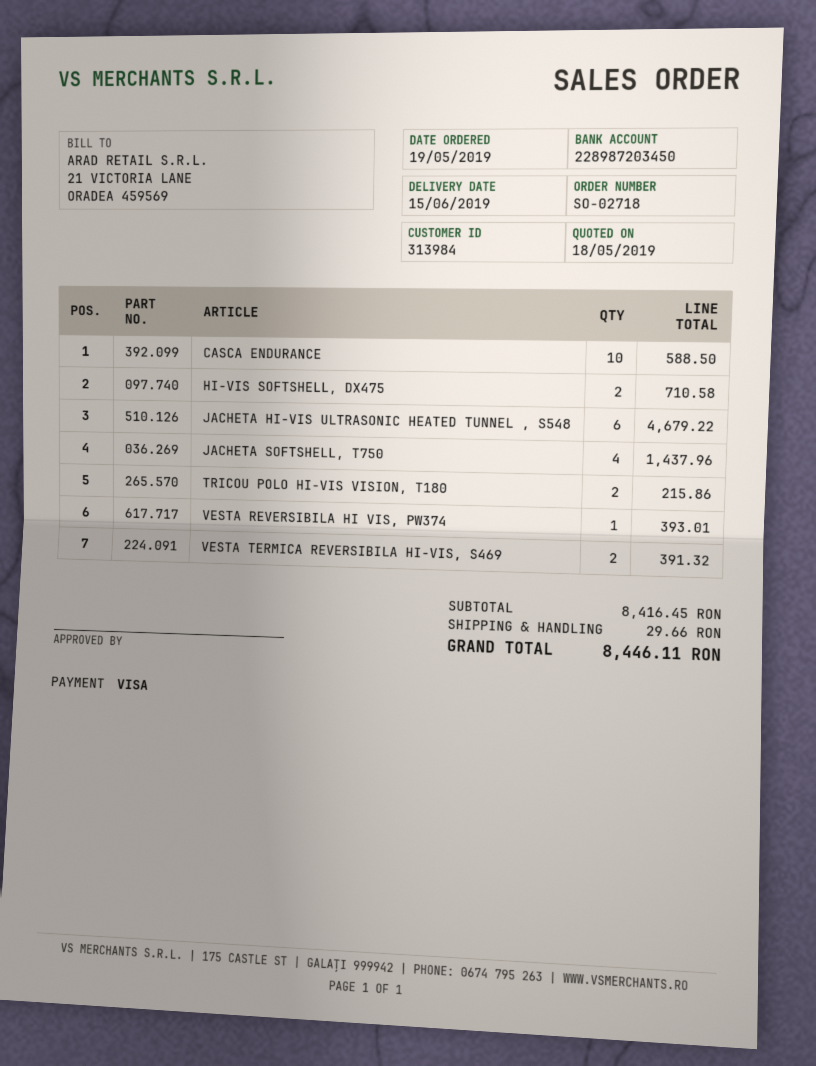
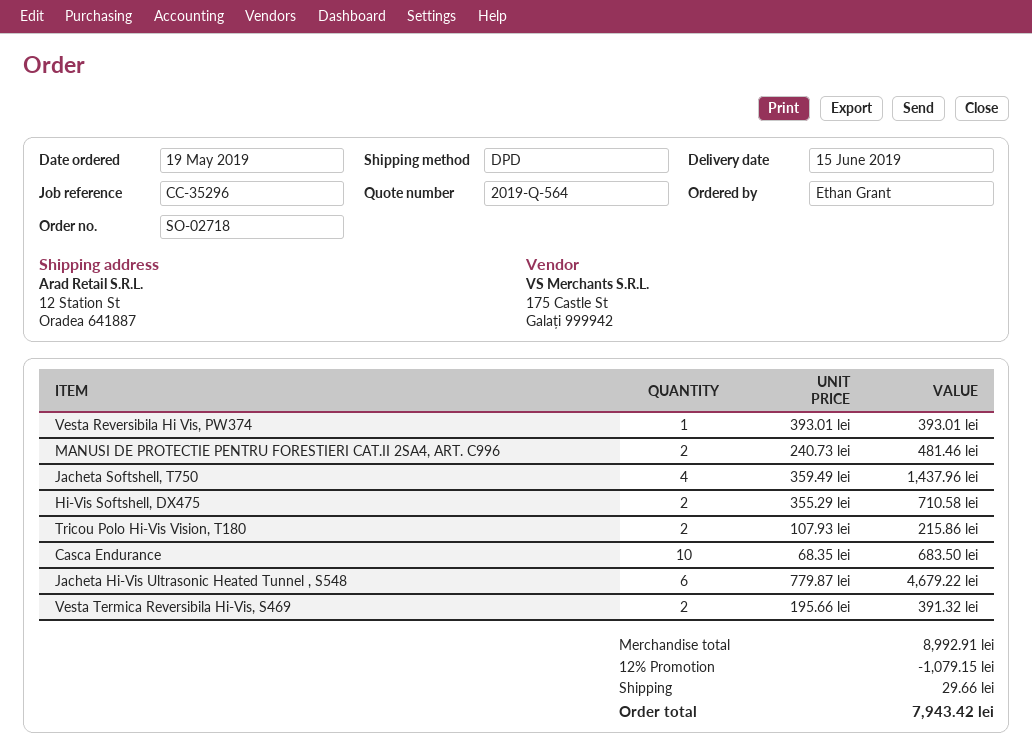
CASCA ENDURANCE: 10 for 588.50 -> 10 for 683.50
MANUSI DE PROTECTIE PENTRU FORESTIERI CAT.II 2SA4, ART. C996: none -> 2 for 481.46
subtotal: 8416.45 -> 8992.91
discount: none -> 12% = 1079.15
total: 8446.11 -> 7943.42

